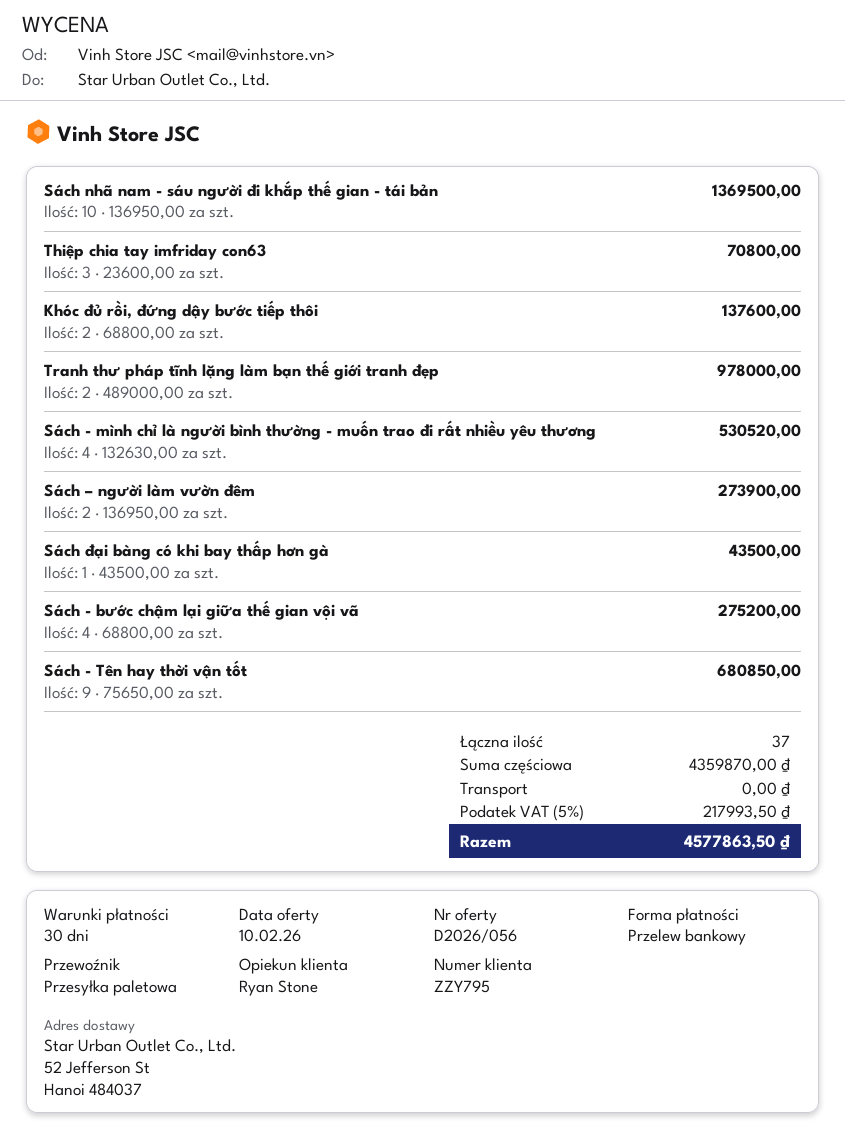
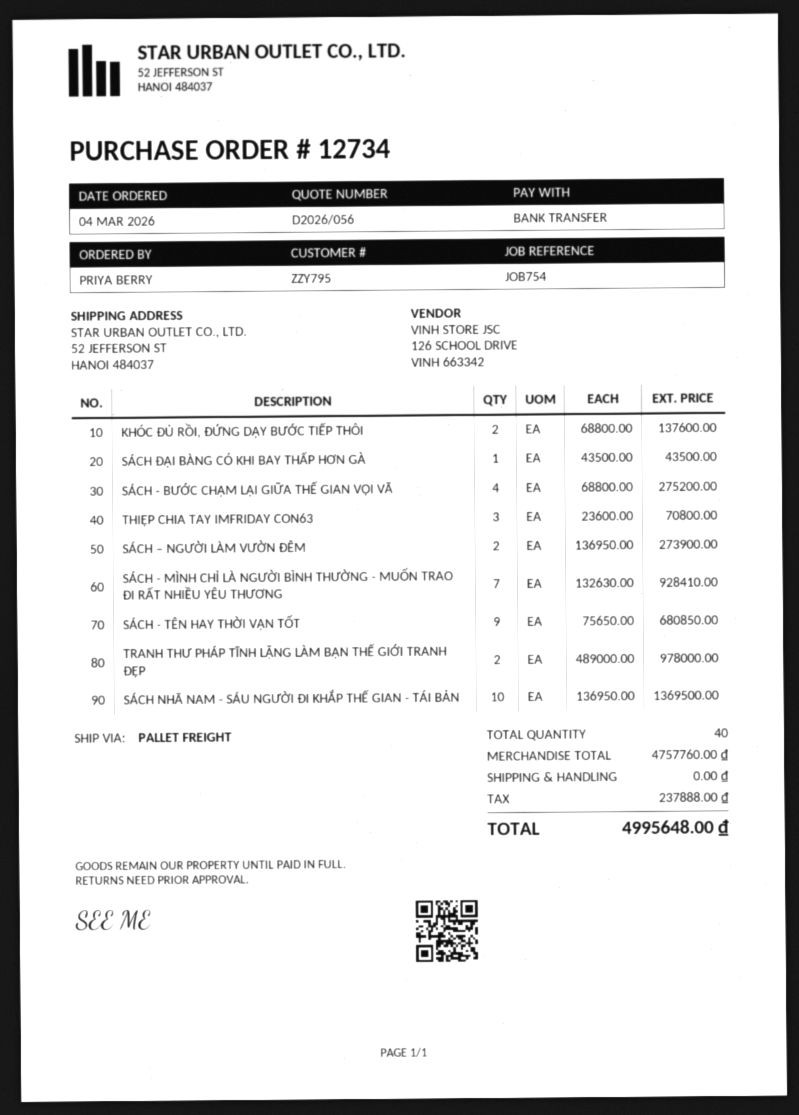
Sách - mình chỉ là người bình thường - muốn trao đi rất nhiều yêu thương: 4 x 132630.00 = 530520.00 -> 7 x 132630.00 = 928410.00
total quantity: 37 -> 40
subtotal: 4359870.00 -> 4757760.00
tax: 217993.50 -> 237888.00
total: 4577863.50 -> 4995648.00

